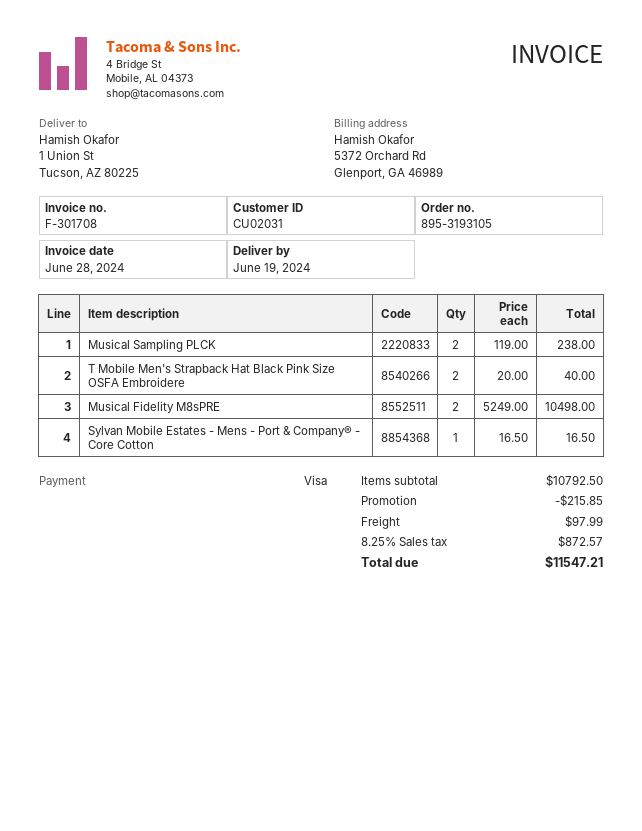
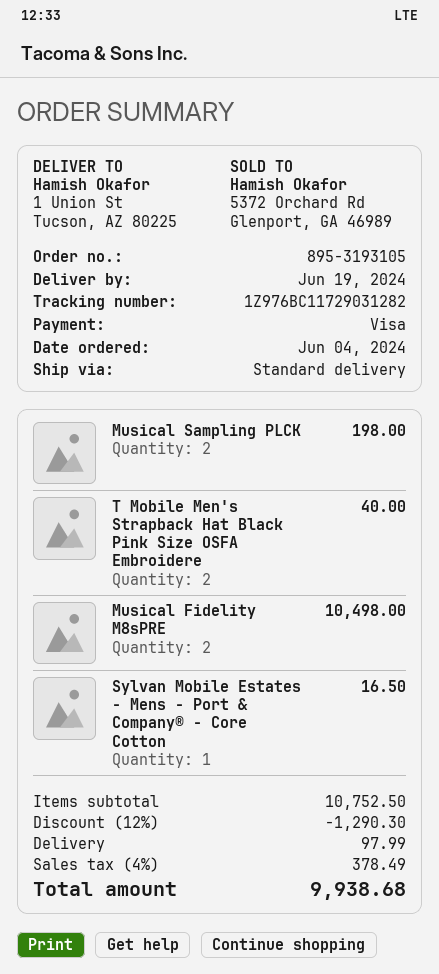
Musical Sampling PLCK: 2 for 238.00 -> 2 for 198.00
subtotal: 10792.50 -> 10752.50
discount: 215.85 -> 1290.30
tax: 8.25% = 872.57 -> 4% = 378.49
total: 11547.21 -> 9938.68

